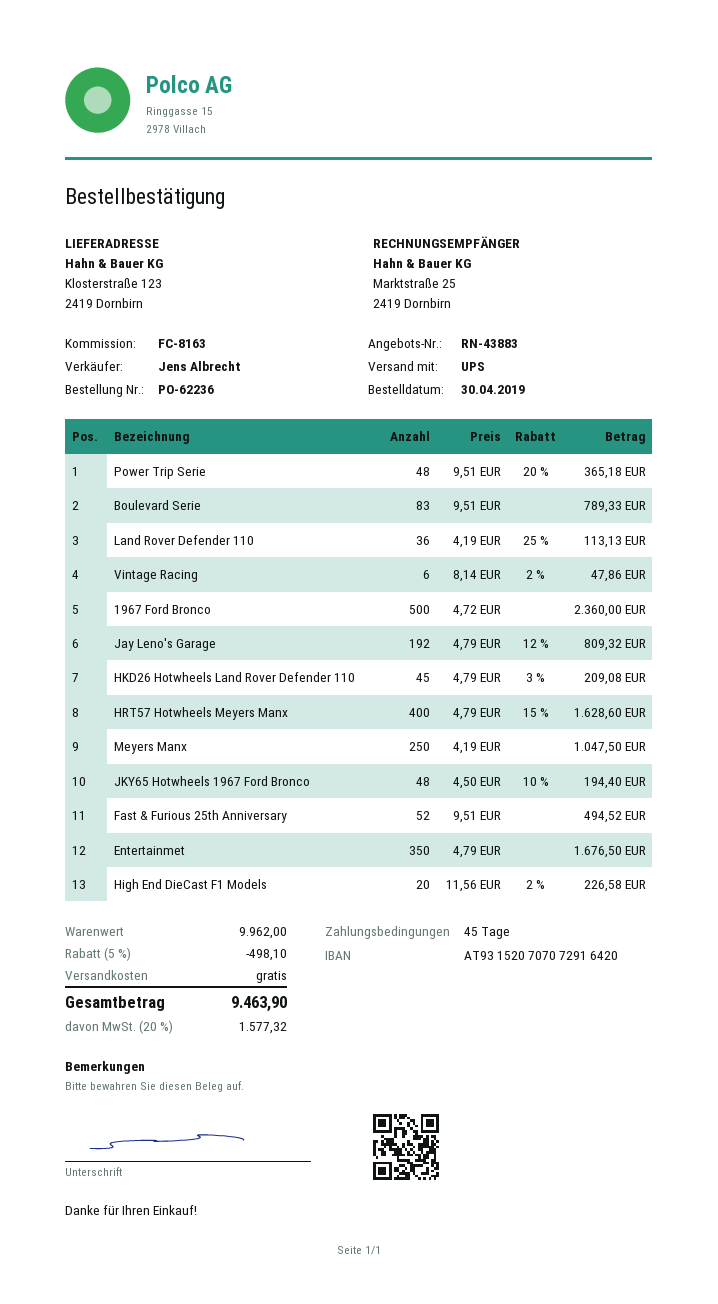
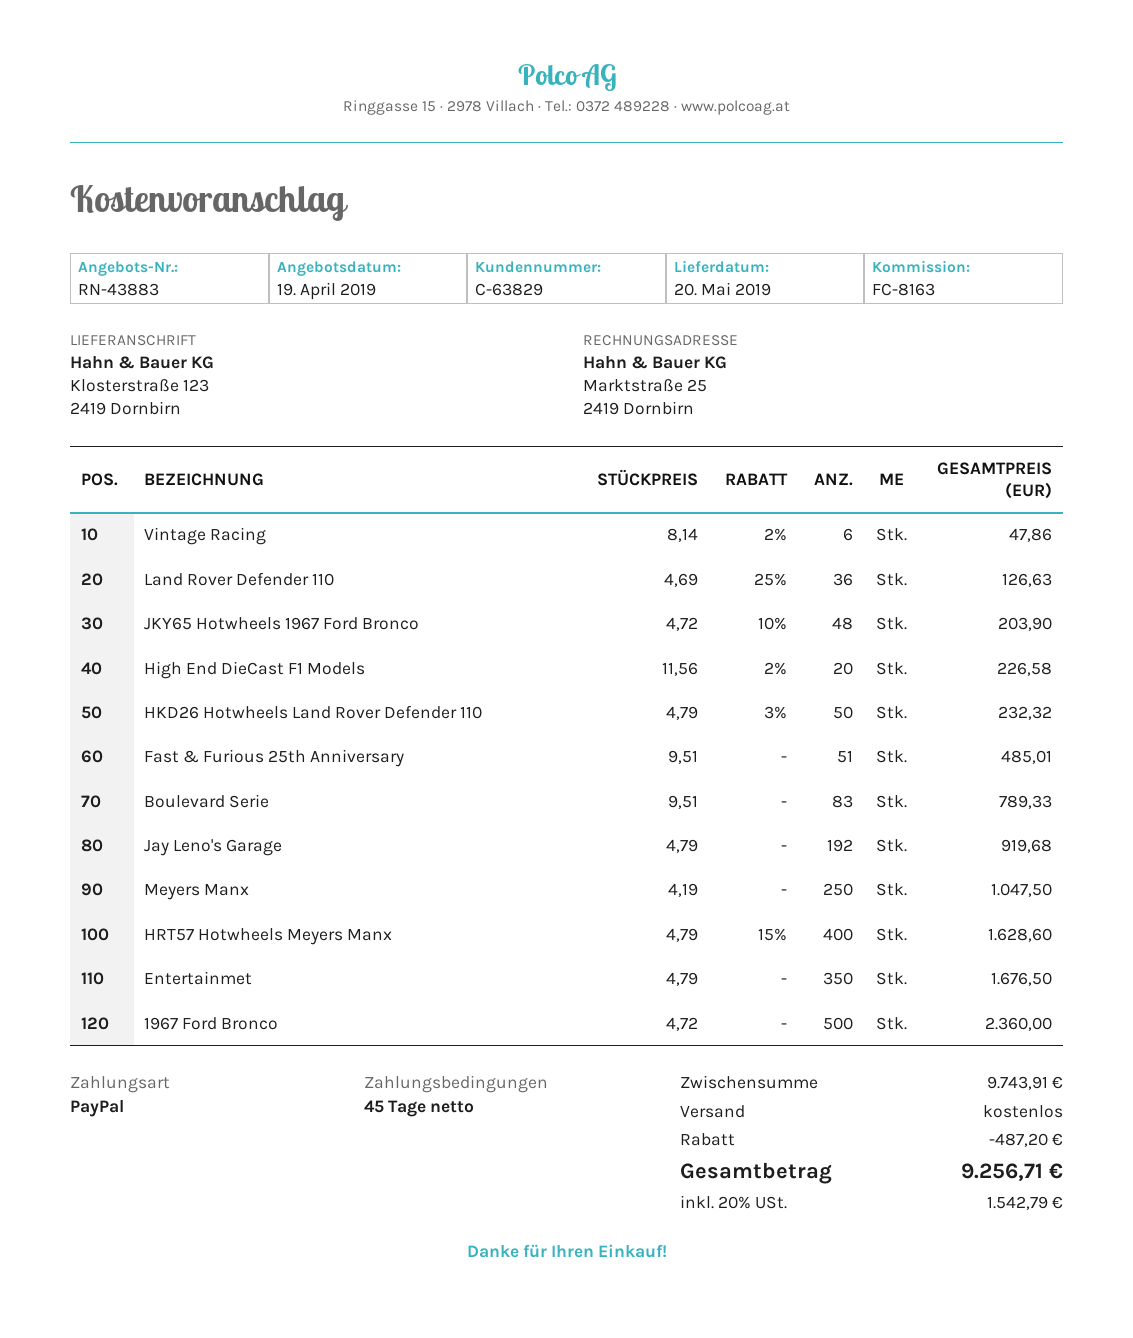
Power Trip Serie: 48 x 9.51 - 20% = 365.18 -> none
Land Rover Defender 110: 36 x 4.19 - 25% = 113.13 -> 36 x 4.69 - 25% = 126.63
Jay Leno's Garage: 192 x 4.79 - 12% = 809.32 -> 192 x 4.79 = 919.68
HKD26 Hotwheels Land Rover Defender 110: 45 x 4.79 - 3% = 209.08 -> 50 x 4.79 - 3% = 232.32
JKY65 Hotwheels 1967 Ford Bronco: 48 x 4.50 - 10% = 194.40 -> 48 x 4.72 - 10% = 203.90
Fast & Furious 25th Anniversary: 52 x 9.51 = 494.52 -> 51 x 9.51 = 485.01
subtotal: 9962.00 -> 9743.91
discount: 498.10 -> 487.20
tax: 20% = 1577.32 -> 20% = 1542.79
total: 9463.90 -> 9256.71

